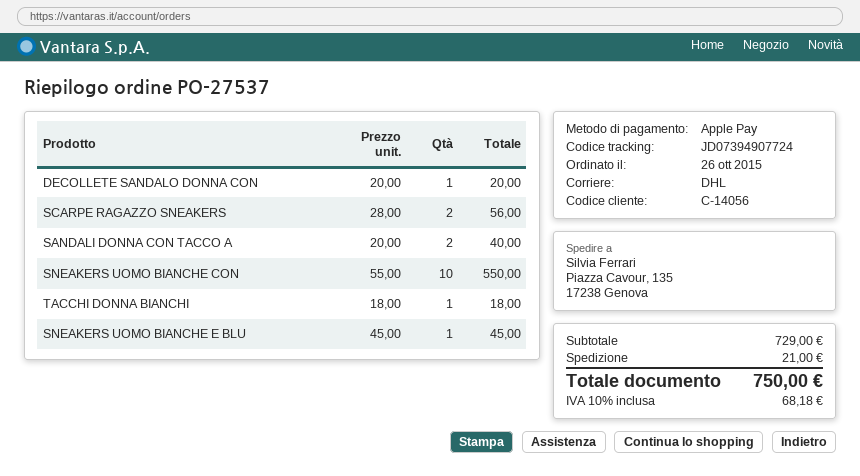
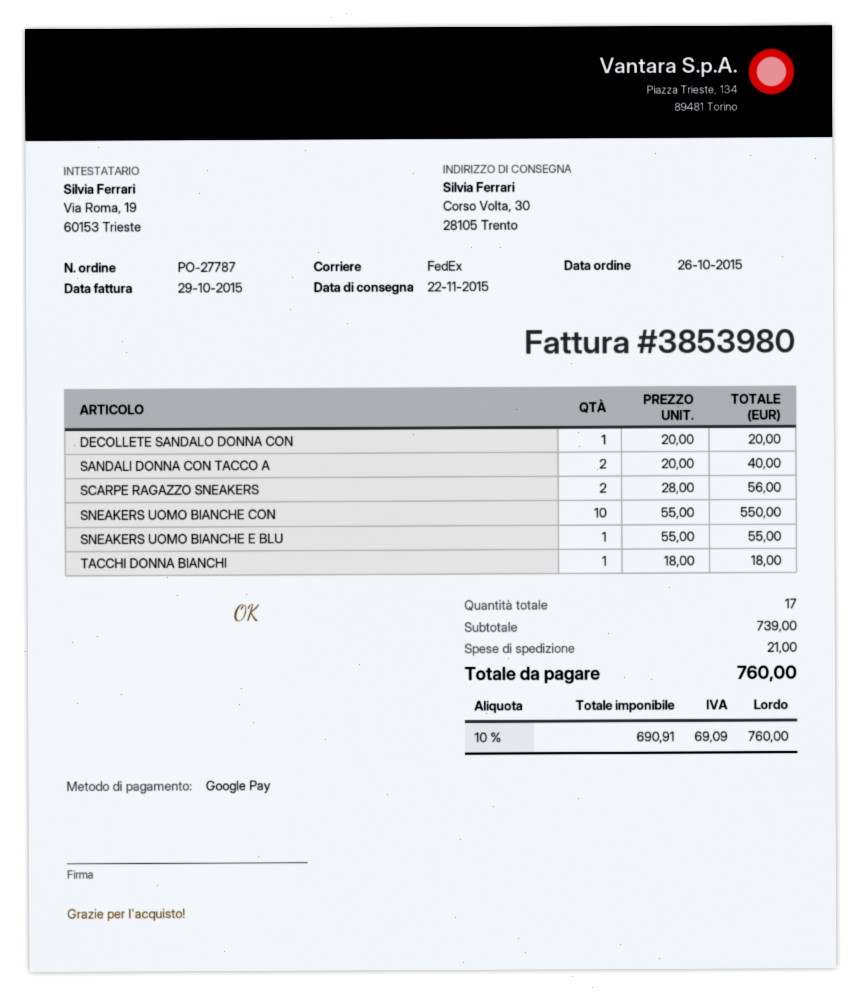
order number: PO-27537 -> PO-27787
payment method: Apple Pay -> Google Pay
shipping method: DHL -> FedEx
ship to: Piazza Cavour, 135, 17238 Genova -> Corso Volta, 30, 28105 Trento
SNEAKERS UOMO BIANCHE E BLU: 1 x 45.00 = 45.00 -> 1 x 55.00 = 55.00
subtotal: 729.00 -> 739.00
tax: 10% = 68.18 -> 10% = 69.09
total: 750.00 -> 760.00

